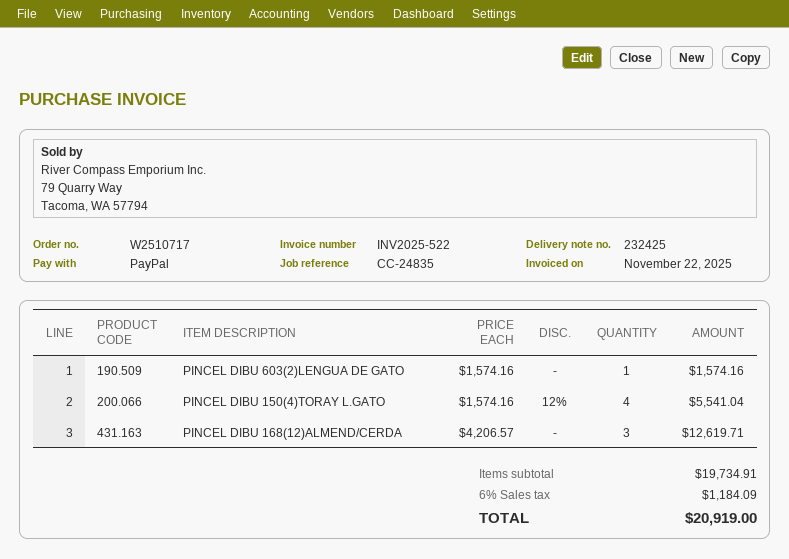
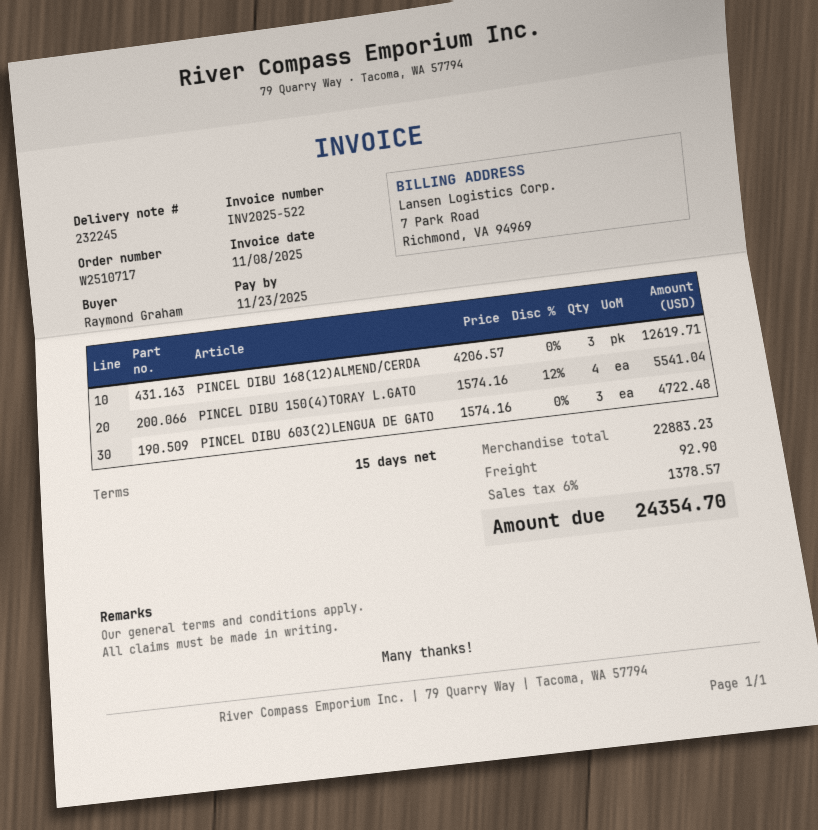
delivery note number: 232425 -> 232245
invoice date: 2025-11-22 -> 2025-11-08
PINCEL DIBU 603(2)LENGUA DE GATO: 1 x 1574.16 = 1574.16 -> 3 x 1574.16 = 4722.48
subtotal: 19734.91 -> 22883.23
shipping: none -> 92.90
tax: 6% = 1184.09 -> 6% = 1378.57
total: 20919.00 -> 24354.70

